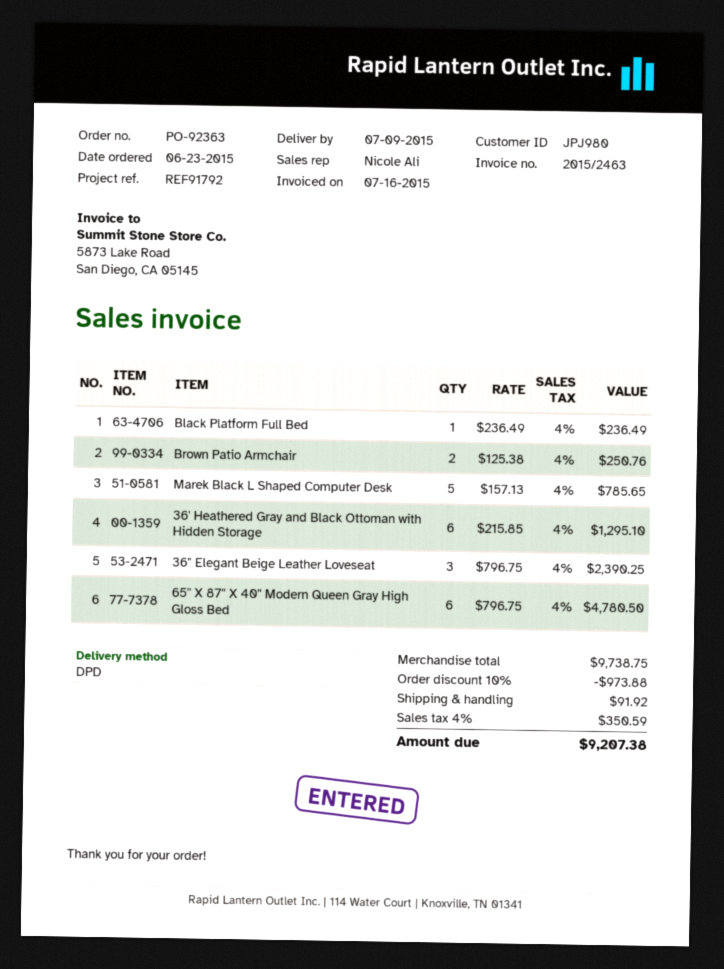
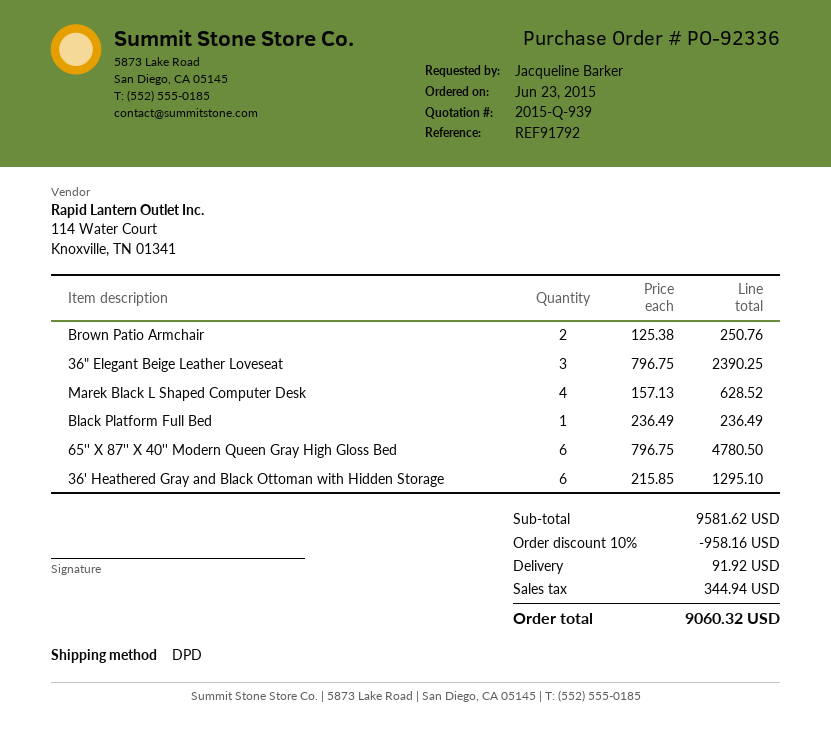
order number: PO-92363 -> PO-92336
Marek Black L Shaped Computer Desk: 5 x 157.13 = 785.65 -> 4 x 157.13 = 628.52
subtotal: 9738.75 -> 9581.62
discount: 10% = 973.88 -> 10% = 958.16
tax: 350.59 -> 344.94
total: 9207.38 -> 9060.32

